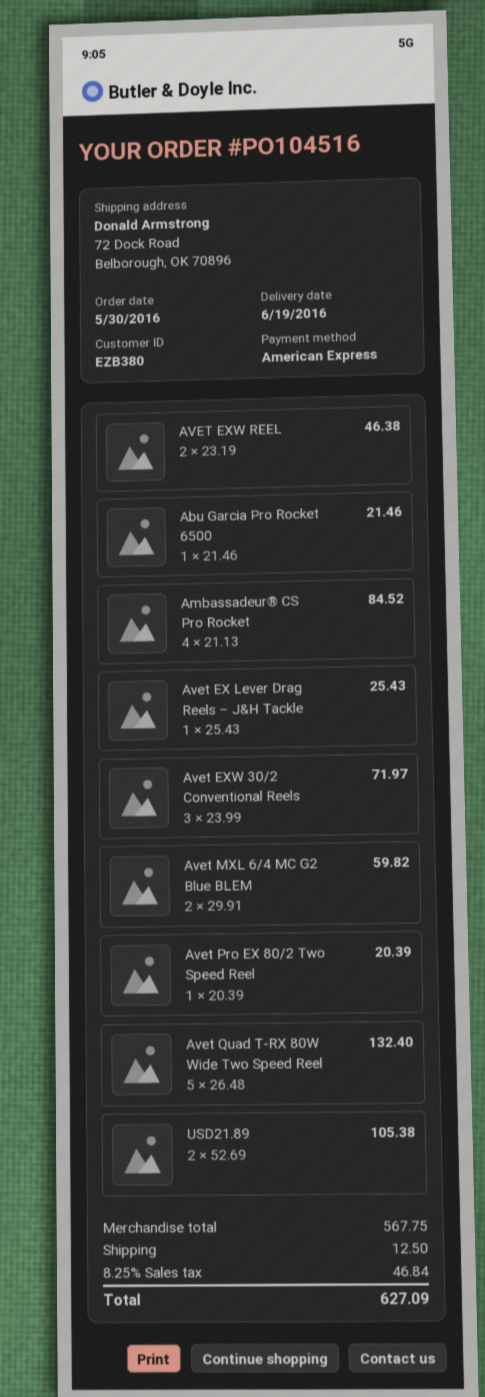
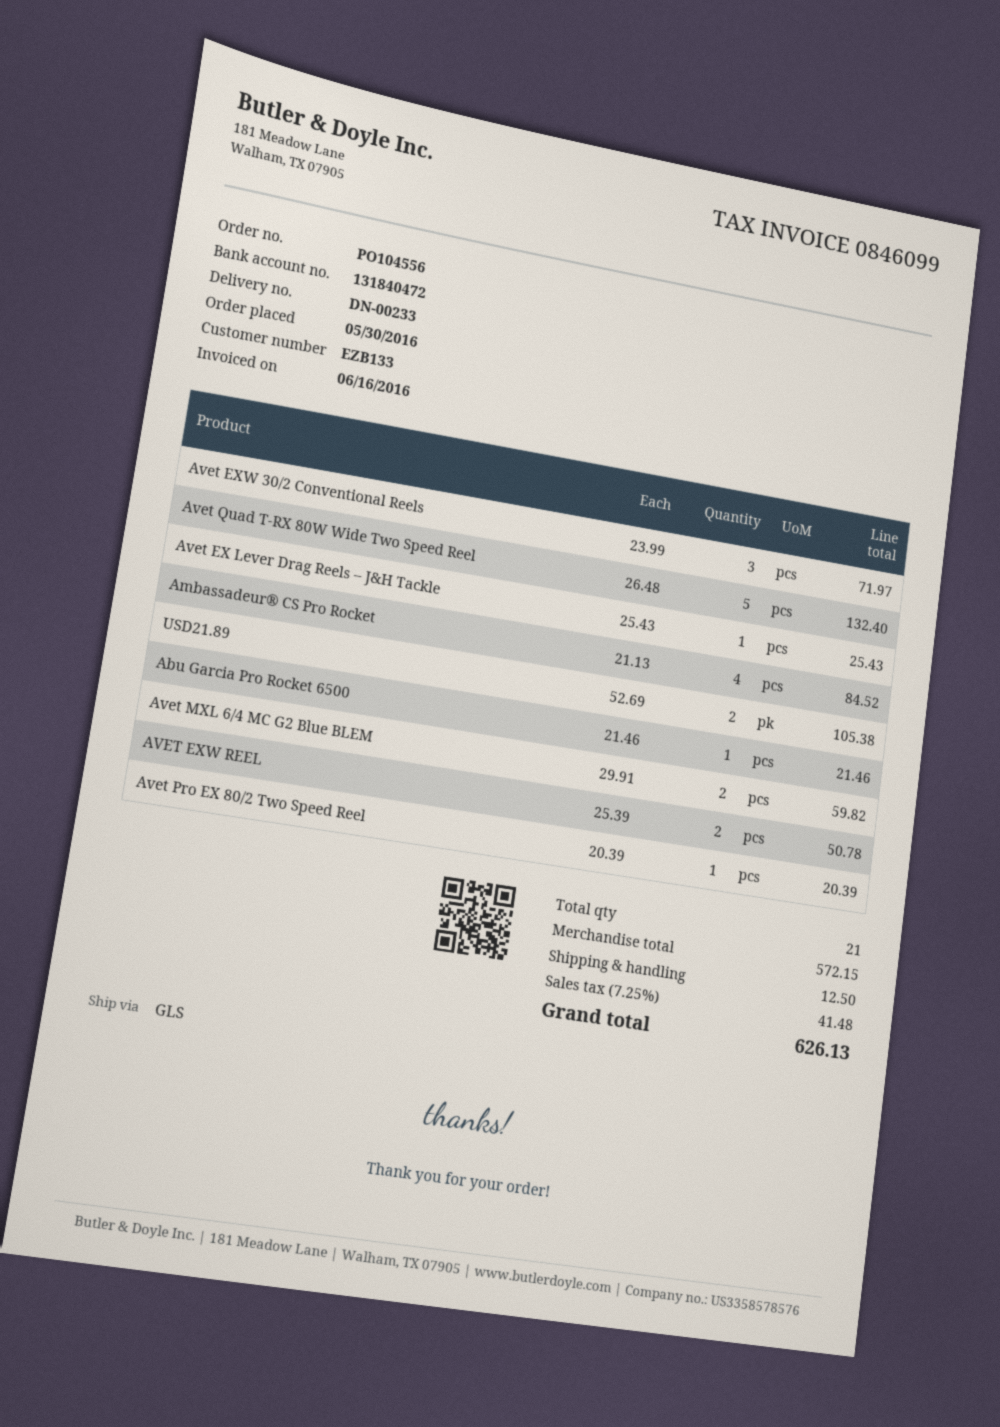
order number: PO104516 -> PO104556
customer number: EZB380 -> EZB133
AVET EXW REEL: 2 x 23.19 = 46.38 -> 2 x 25.39 = 50.78
subtotal: 567.75 -> 572.15
tax: 8.25% = 46.84 -> 7.25% = 41.48
total: 627.09 -> 626.13

